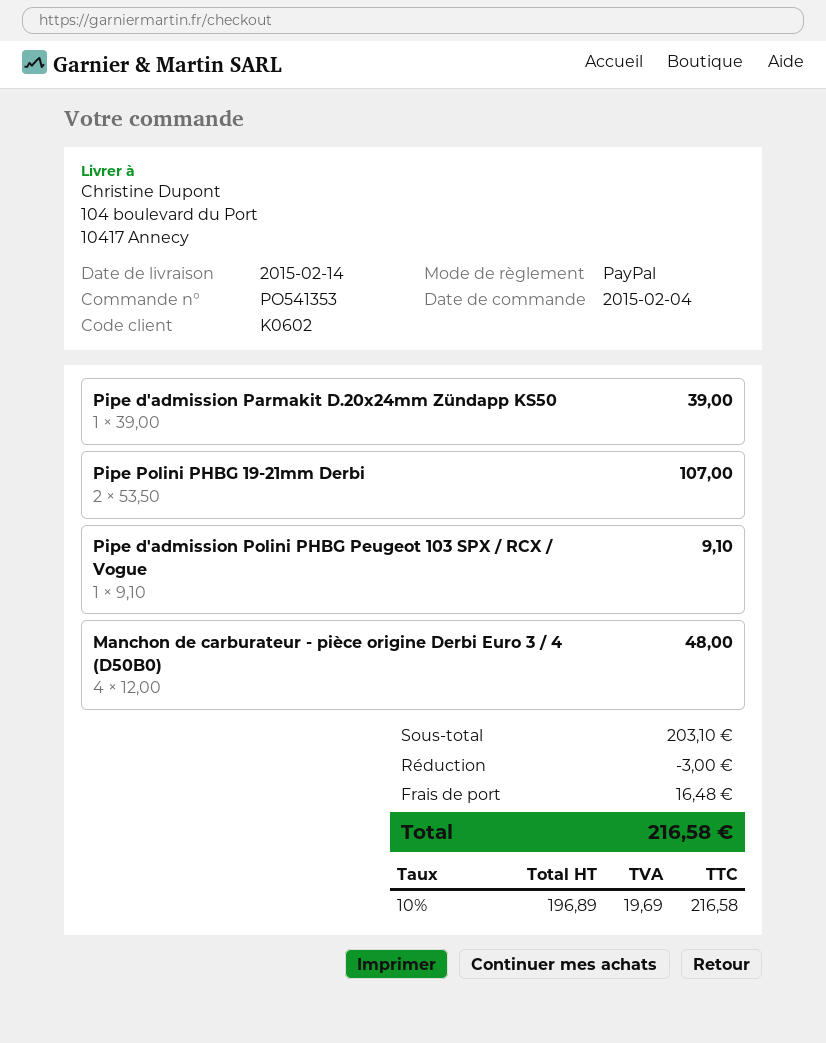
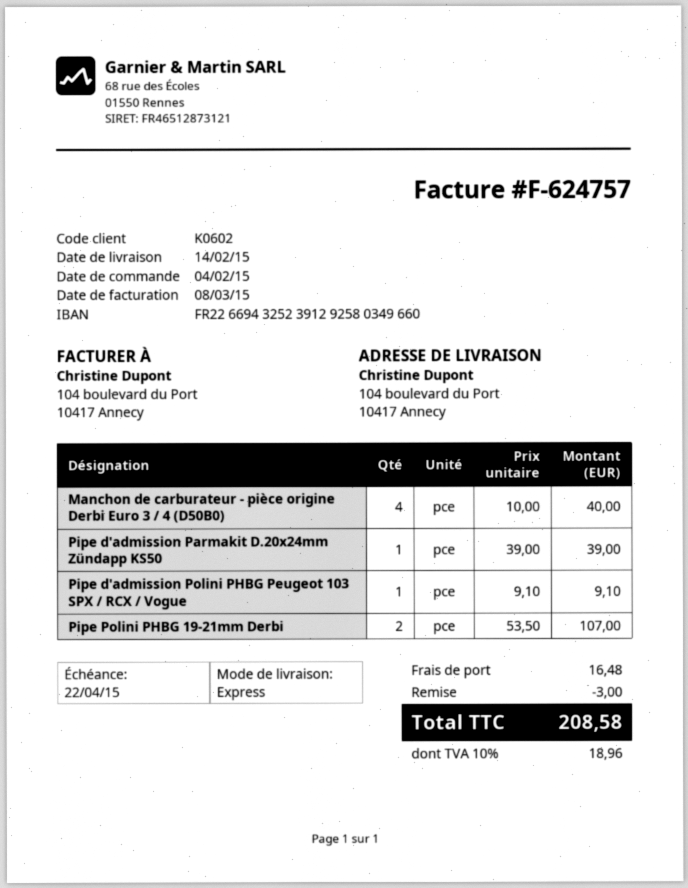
Manchon de carburateur - pièce origine Derbi Euro 3 / 4 (D50B0): 4 x 12.00 = 48.00 -> 4 x 10.00 = 40.00
tax: 10% = 19.69 -> 10% = 18.96
total: 216.58 -> 208.58

